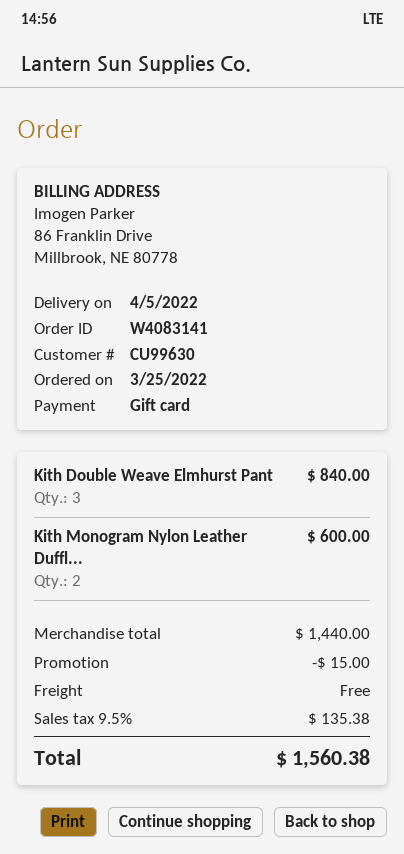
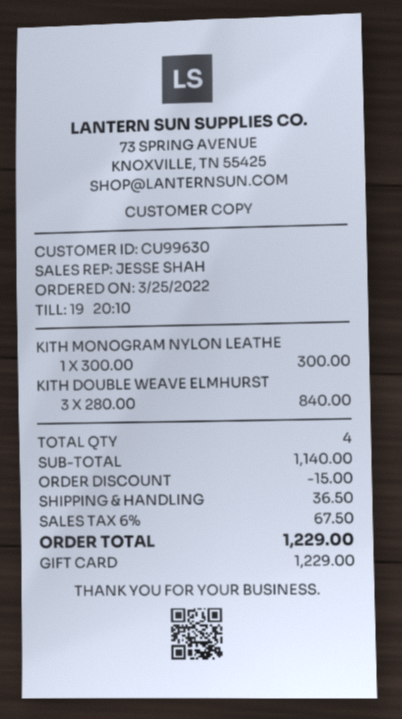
Kith Monogram Nylon Leather Duffl...: 2 for 600.00 -> 1 for 300.00
subtotal: 1440.00 -> 1140.00
shipping: 0.00 -> 36.50
tax: 9.5% = 135.38 -> 6% = 67.50
total: 1560.38 -> 1229.00

